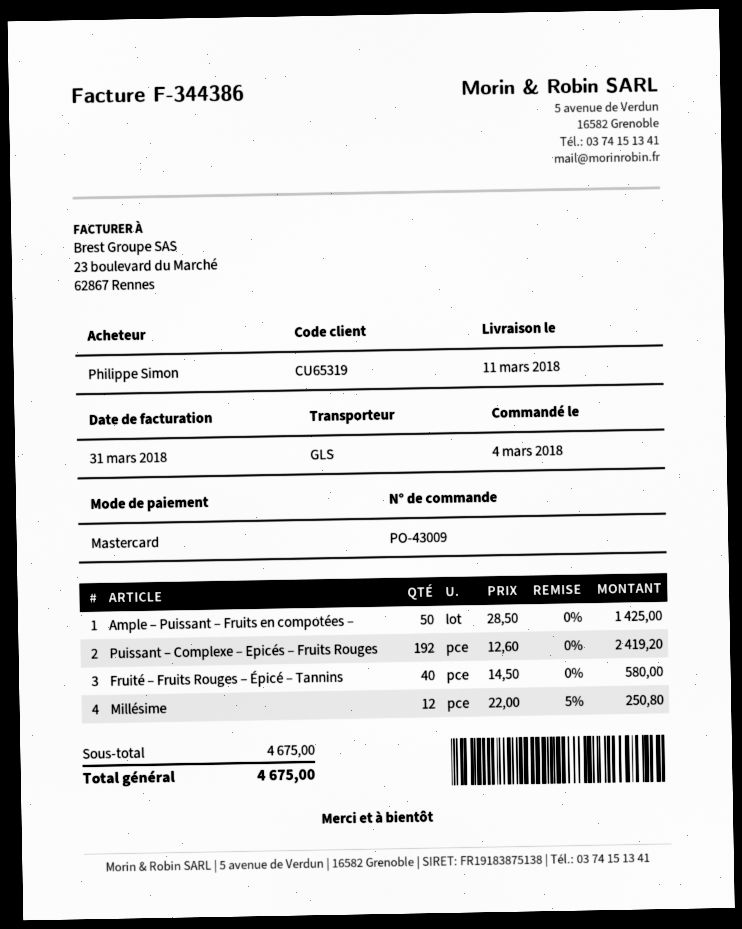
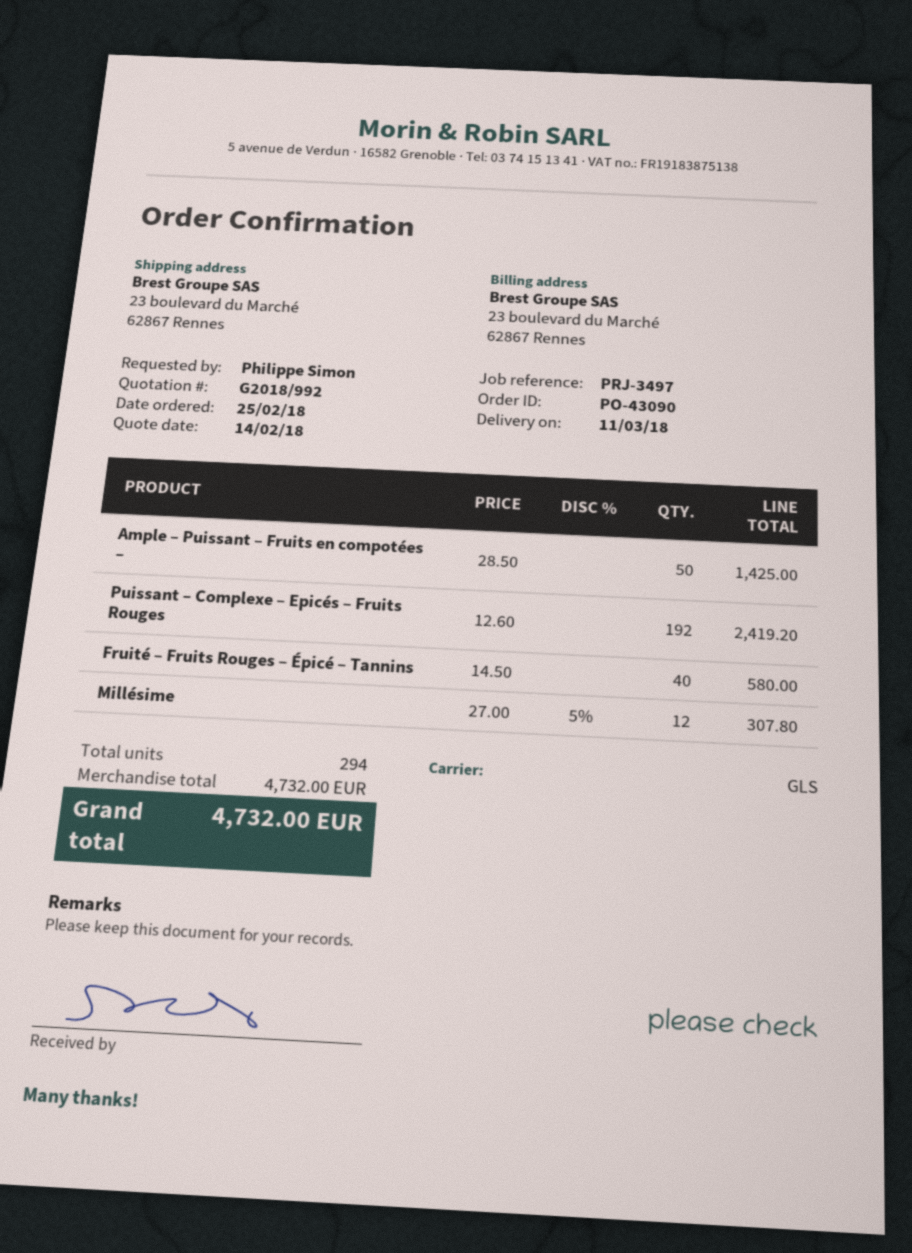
order number: PO-43009 -> PO-43090
order date: 2018-03-04 -> 2018-02-25
Millésime: 12 x 22.00 - 5% = 250.80 -> 12 x 27.00 - 5% = 307.80
subtotal: 4675.00 -> 4732.00
total: 4675.00 -> 4732.00

